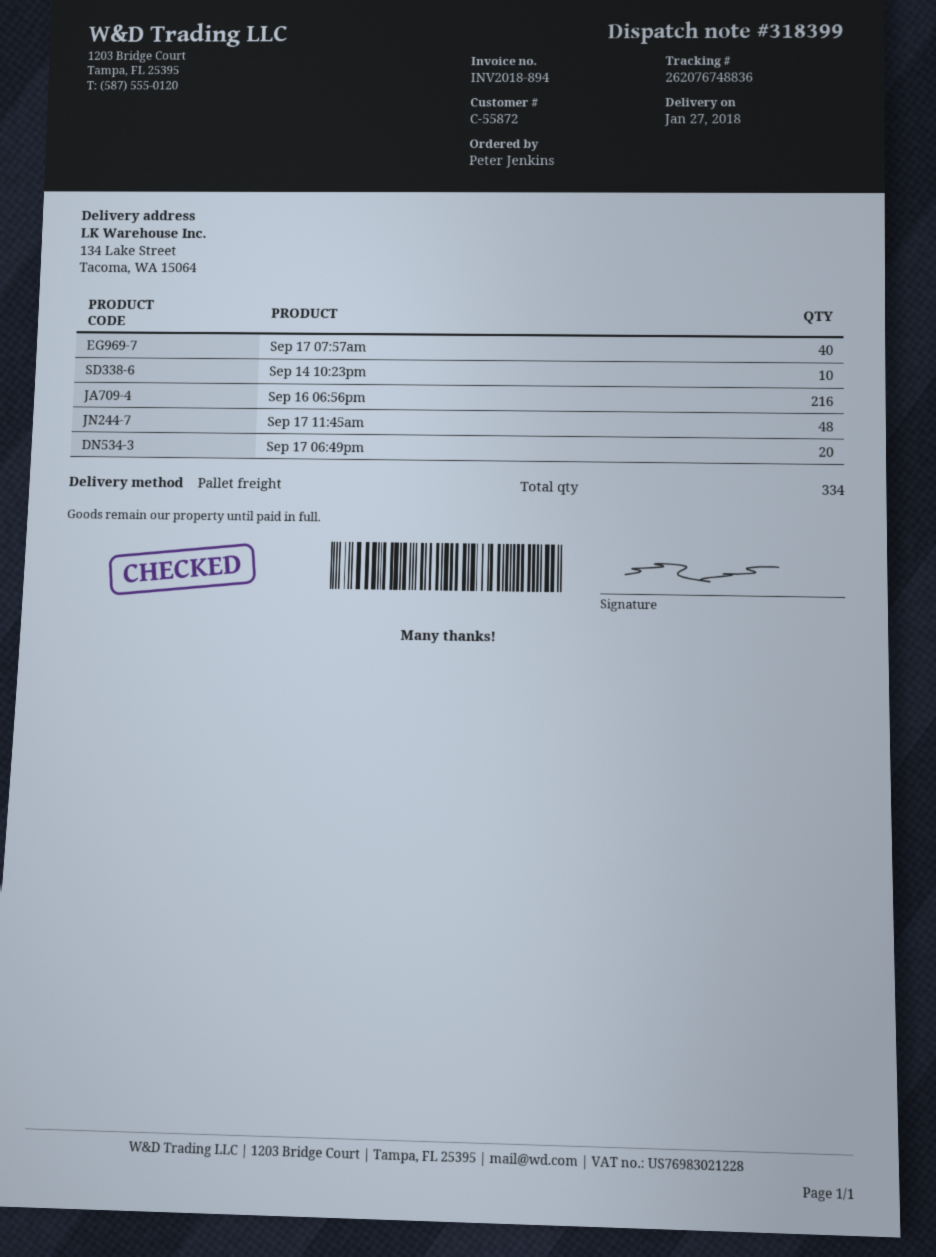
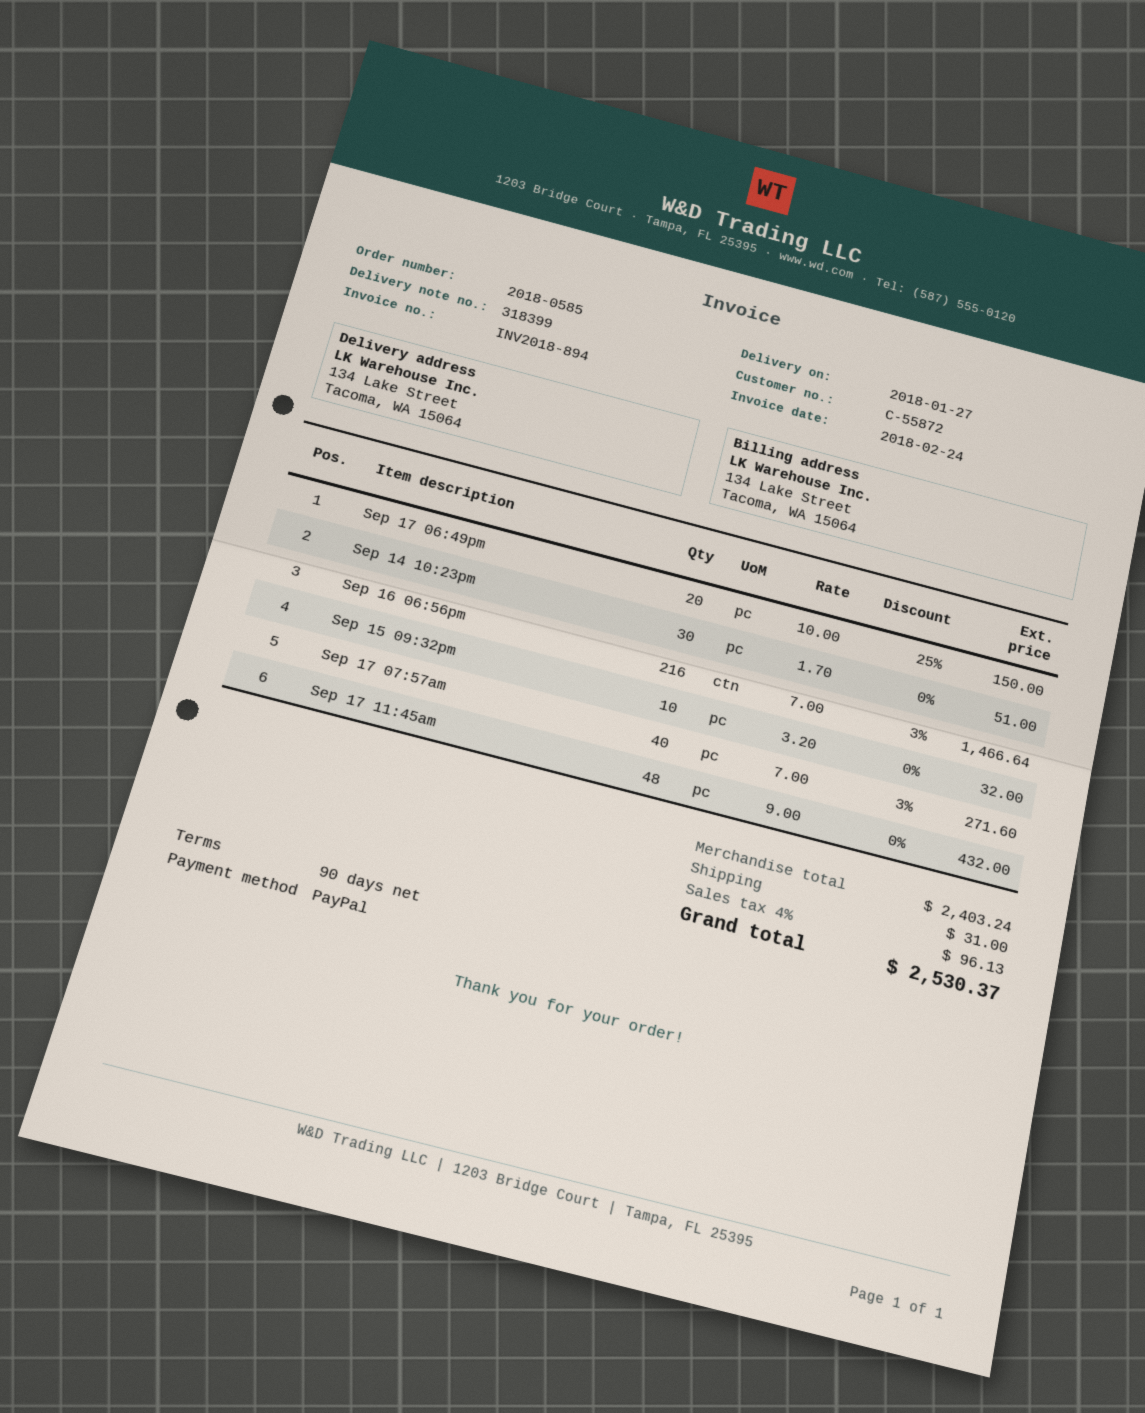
Sep 14 10:23pm: 10 -> 30
Sep 15 09:32pm: none -> 10

